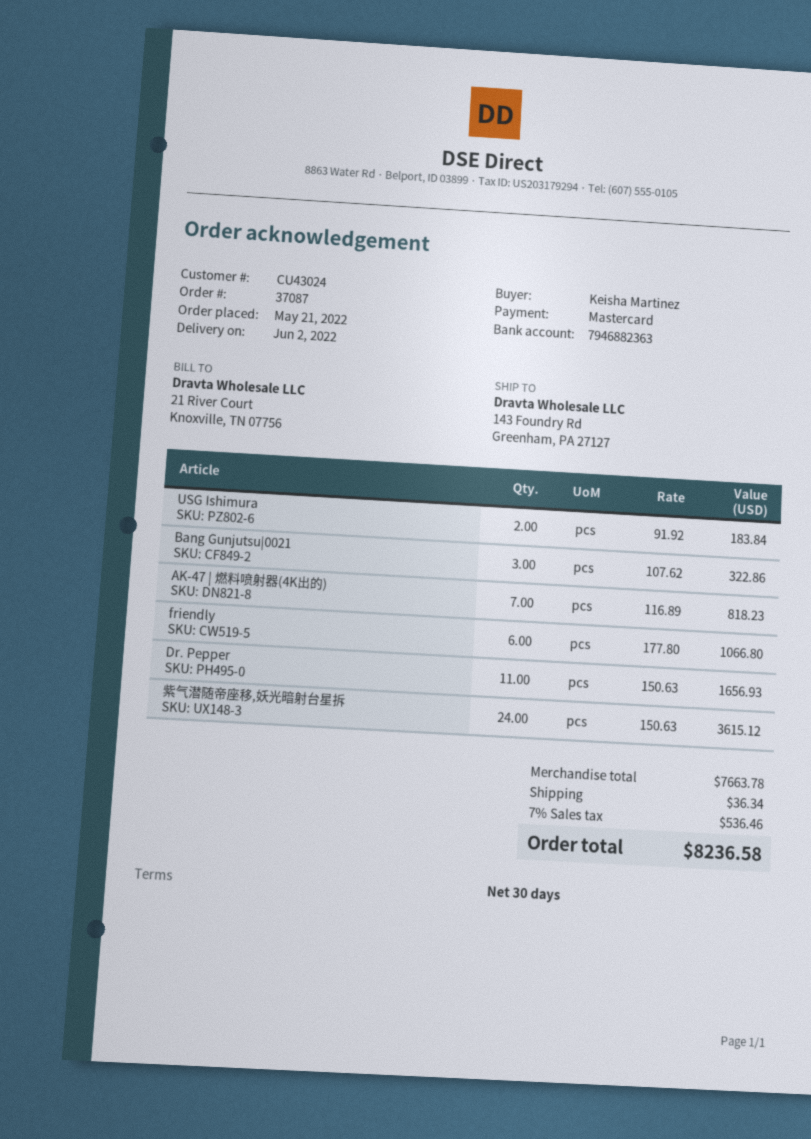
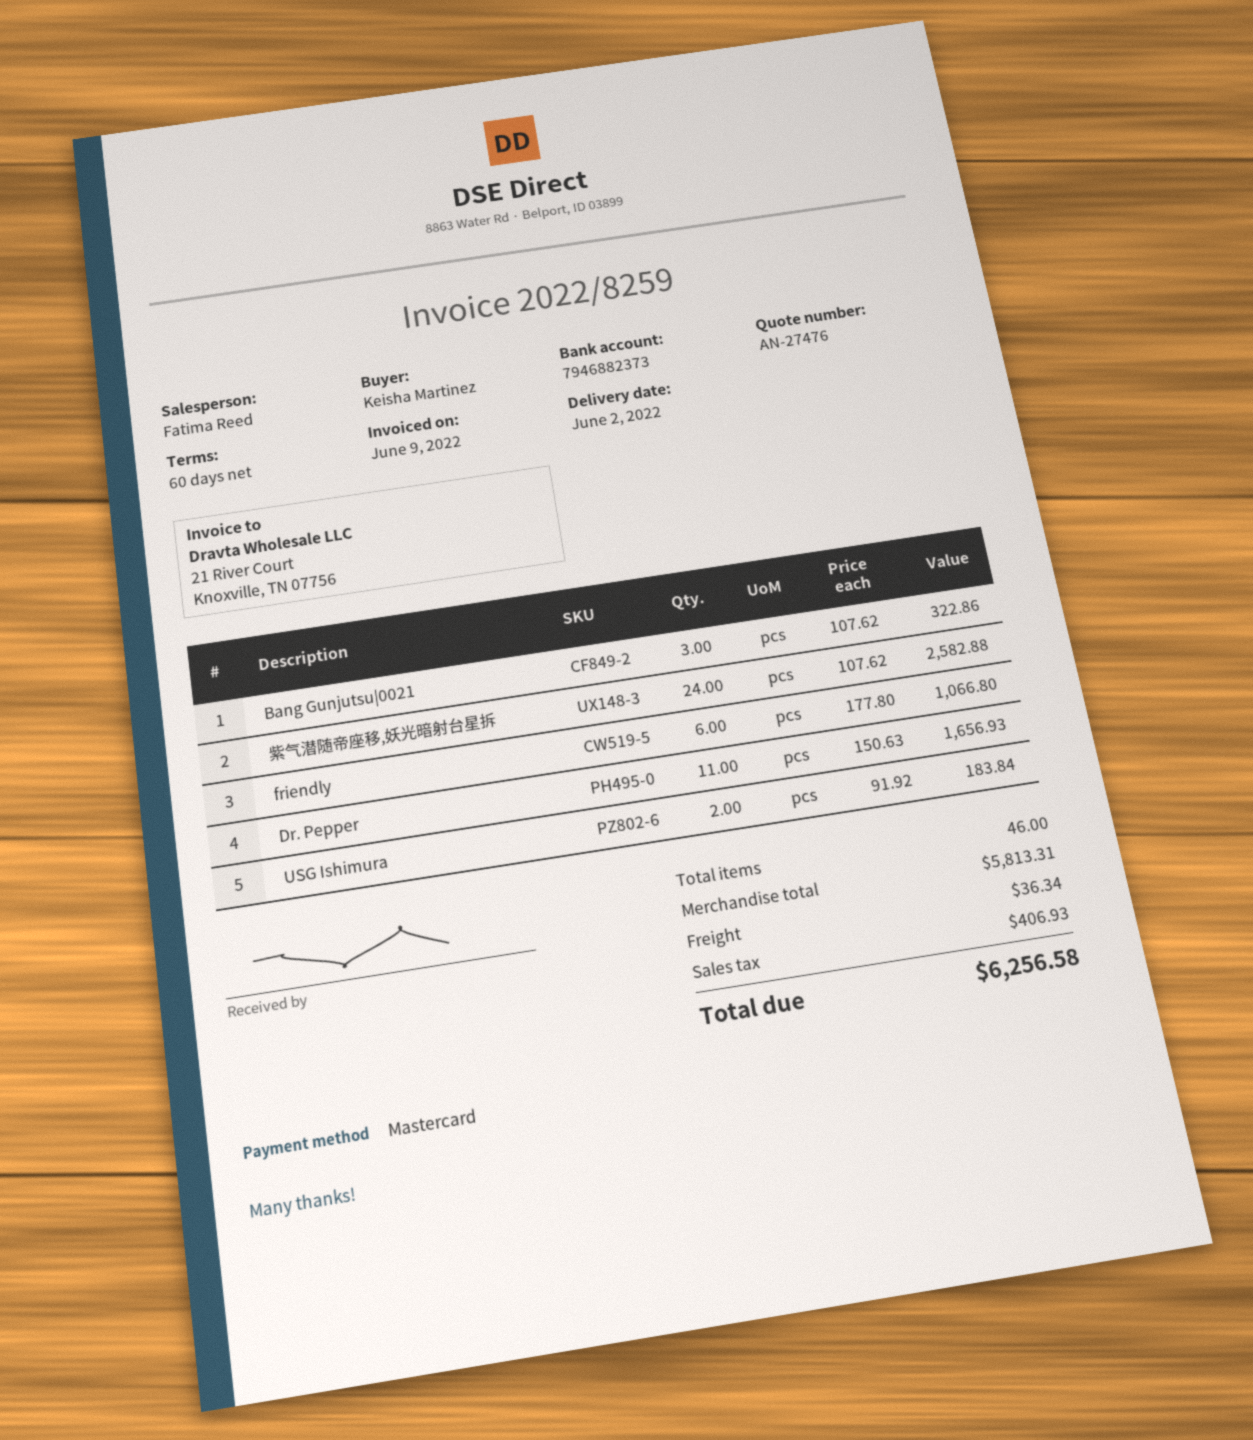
payment terms: 30 days -> 60 days
bank account: 7946882363 -> 7946882373
AK-47 | 燃料喷射器(4K出的): 7 x 116.89 = 818.23 -> none
紫气潜随帝座移,妖光暗射台星拆: 24 x 150.63 = 3615.12 -> 24 x 107.62 = 2582.88
subtotal: 7663.78 -> 5813.31
tax: 536.46 -> 406.93
total: 8236.58 -> 6256.58

